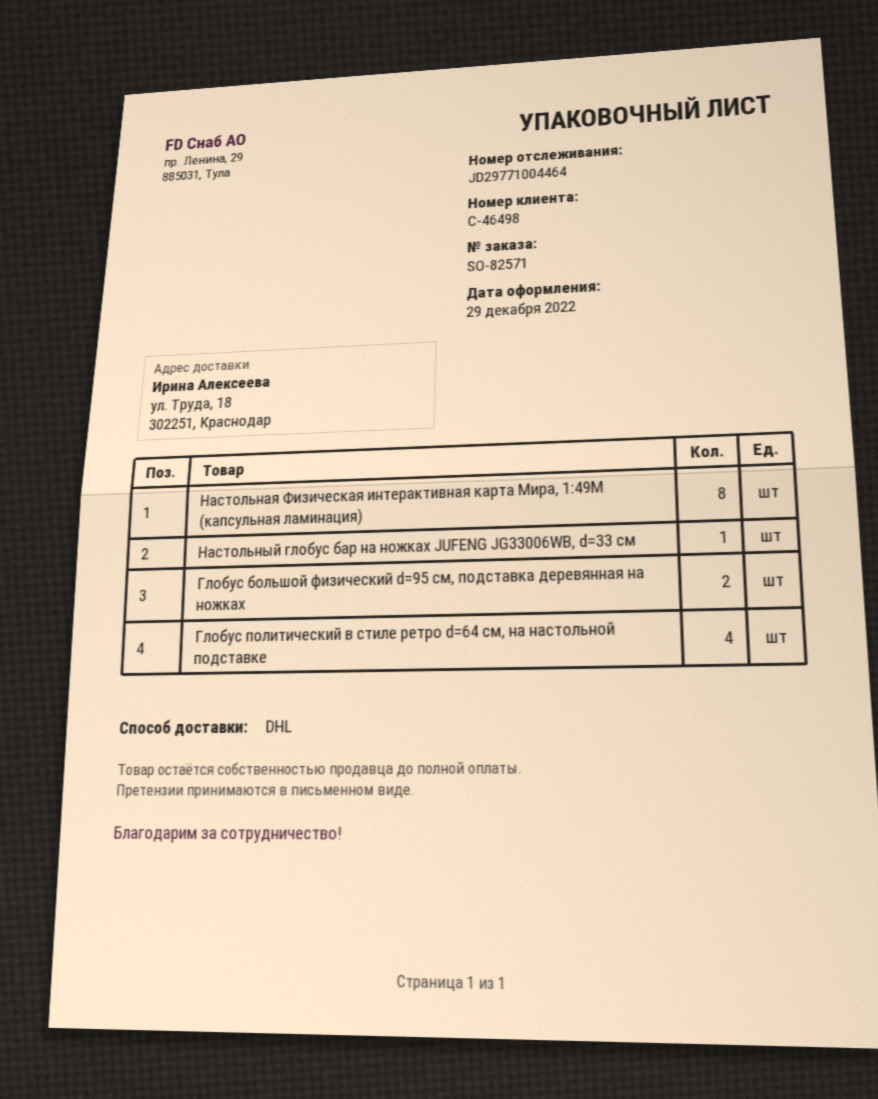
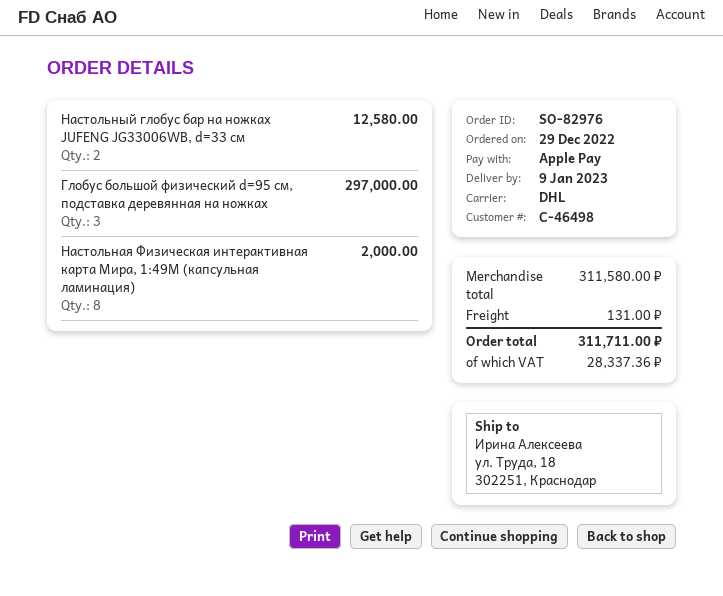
order number: SO-82571 -> SO-82976
Настольный глобус бар на ножках JUFENG JG33006WB, d=33 см: 1 -> 2
Глобус большой физический d=95 см, подставка деревянная на ножках: 2 -> 3
Глобус политический в стиле ретро d=64 см, на настольной подставке: 4 -> none

